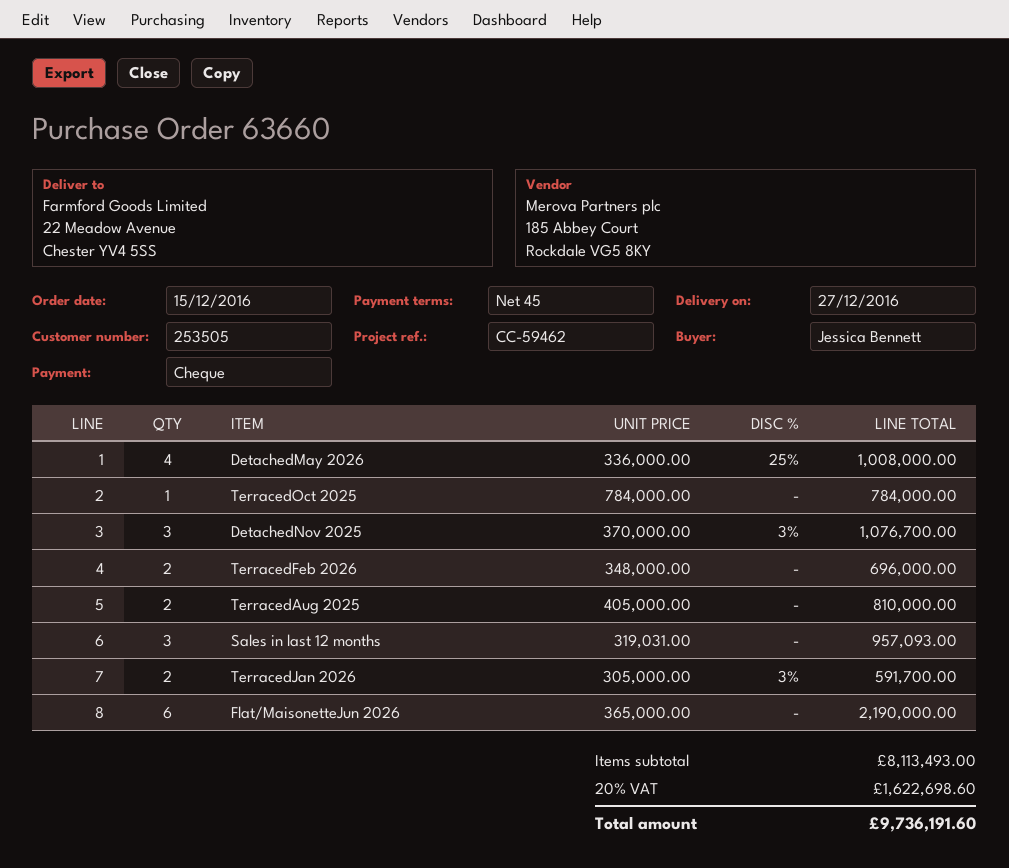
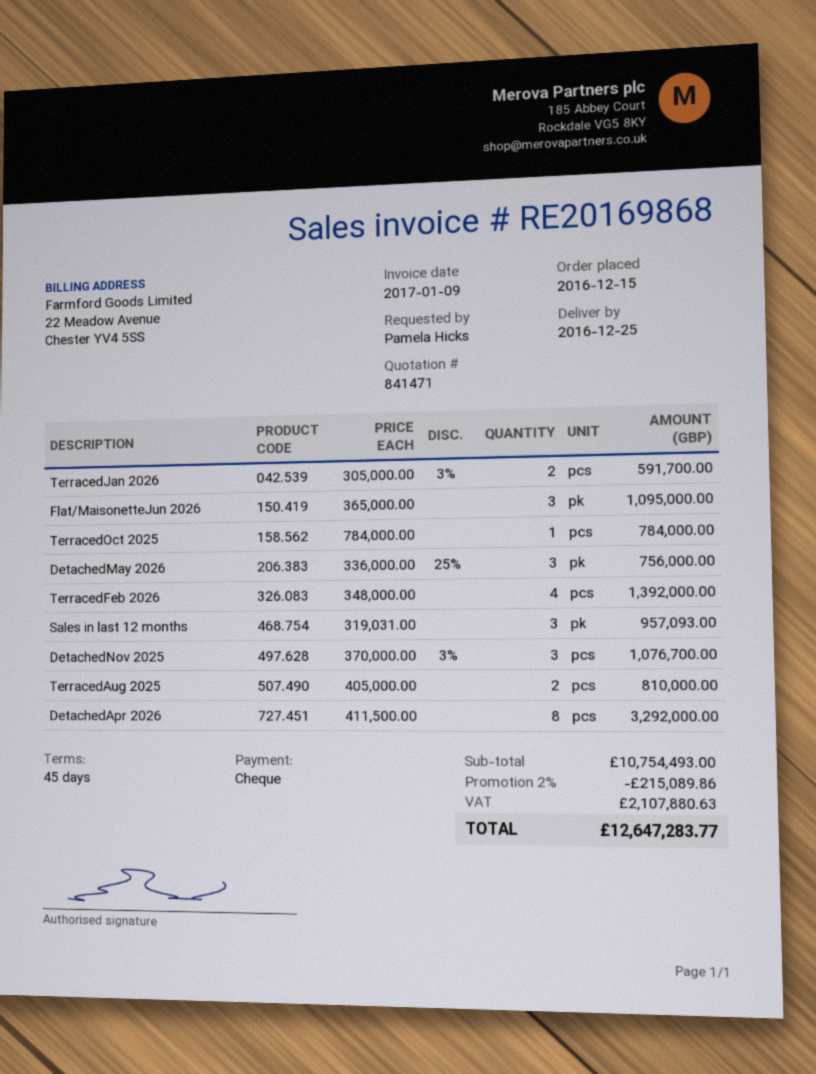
delivery date: 2016-12-27 -> 2016-12-25
ordered by: Jessica Bennett -> Pamela Hicks
DetachedMay 2026: 4 x 336000.00 - 25% = 1008000.00 -> 3 x 336000.00 - 25% = 756000.00
TerracedFeb 2026: 2 x 348000.00 = 696000.00 -> 4 x 348000.00 = 1392000.00
Flat/MaisonetteJun 2026: 6 x 365000.00 = 2190000.00 -> 3 x 365000.00 = 1095000.00
DetachedApr 2026: none -> 8 x 411500.00 = 3292000.00
subtotal: 8113493.00 -> 10754493.00
discount: none -> 2% = 215089.86
tax: 1622698.60 -> 2107880.63
total: 9736191.60 -> 12647283.77

